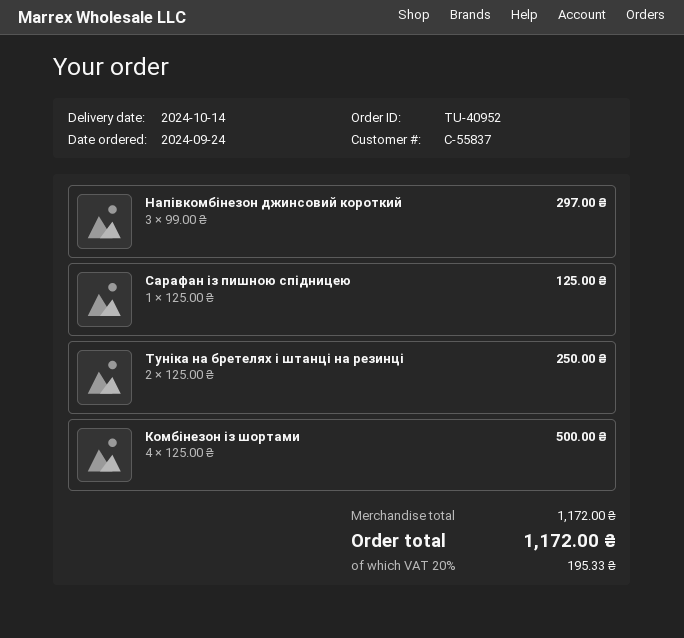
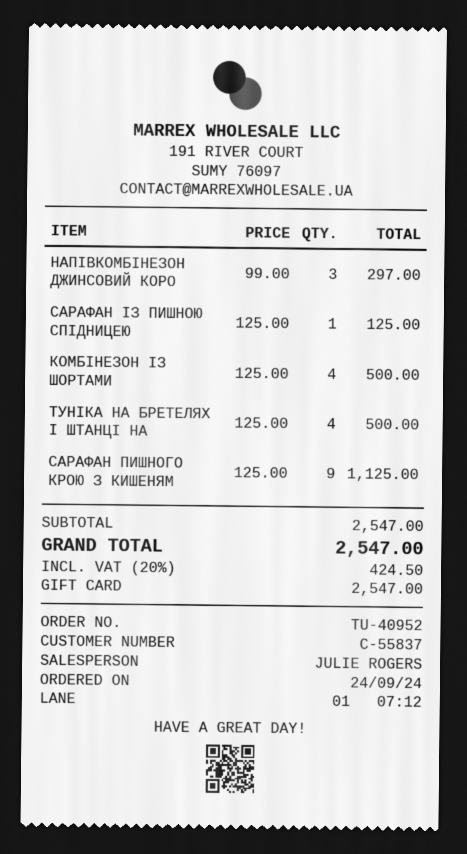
Туніка на бретелях і штанці на резинці: 2 x 125.00 = 250.00 -> 4 x 125.00 = 500.00
САРАФАН ПИШНОГО КРОЮ З КИШЕНЯМ: none -> 9 x 125.00 = 1125.00
subtotal: 1172.00 -> 2547.00
tax: 20% = 195.33 -> 20% = 424.50
total: 1172.00 -> 2547.00

